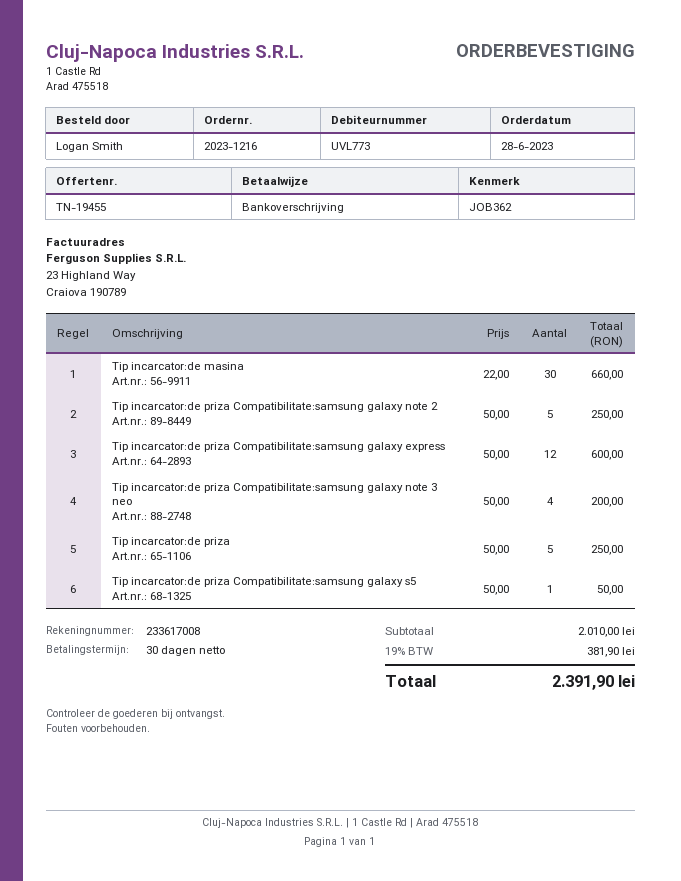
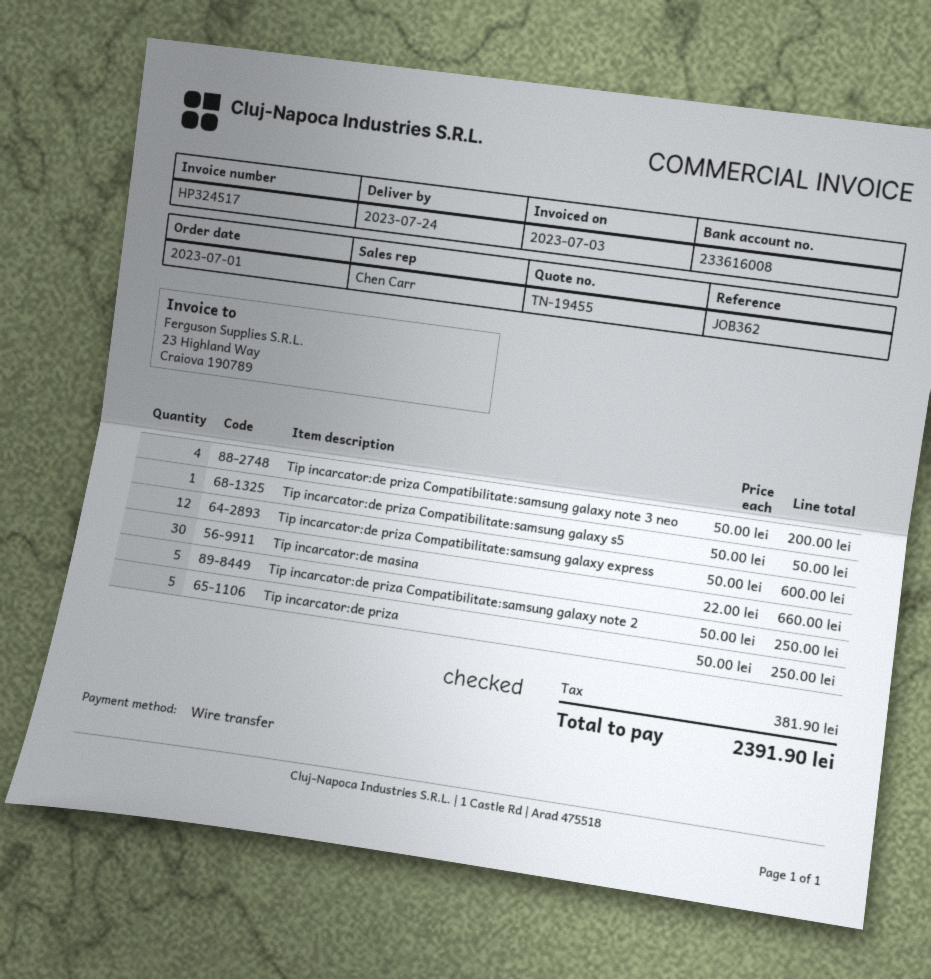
order date: 2023-06-28 -> 2023-07-01
bank account: 233617008 -> 233616008

